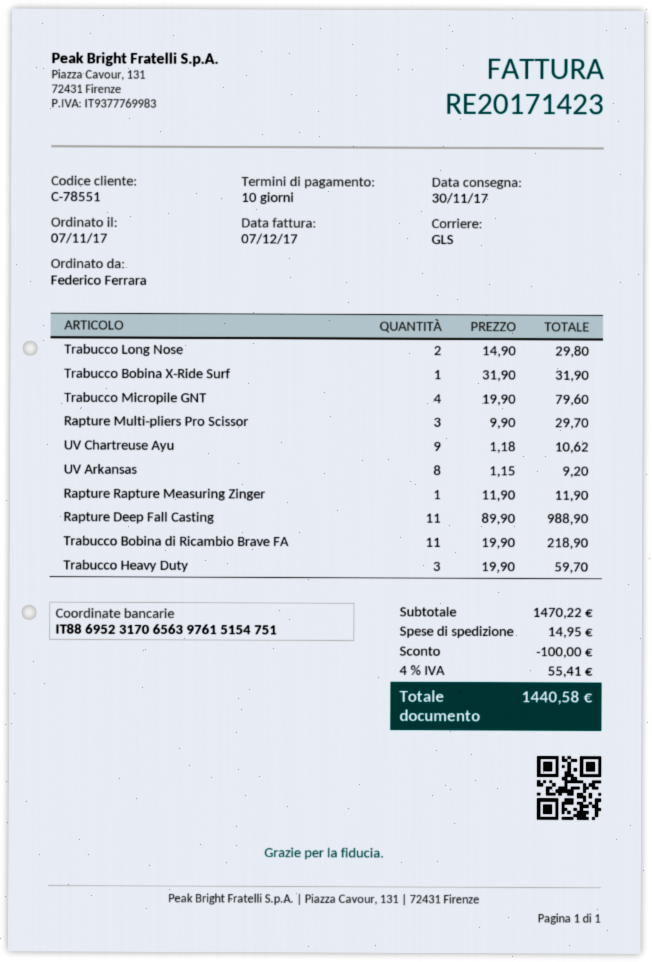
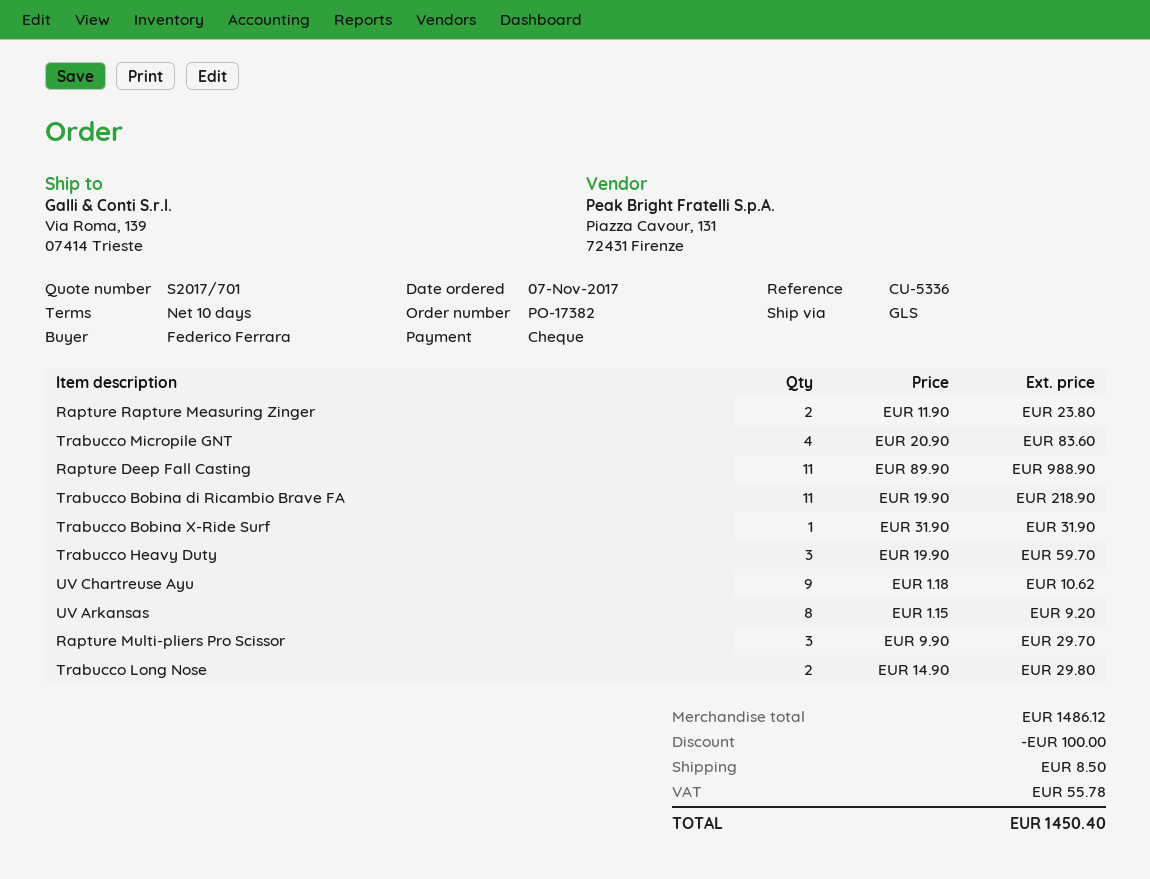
Trabucco Micropile GNT: 4 x 19.90 = 79.60 -> 4 x 20.90 = 83.60
Rapture Rapture Measuring Zinger: 1 x 11.90 = 11.90 -> 2 x 11.90 = 23.80
subtotal: 1470.22 -> 1486.12
shipping: 14.95 -> 8.50
tax: 55.41 -> 55.78
total: 1440.58 -> 1450.40

